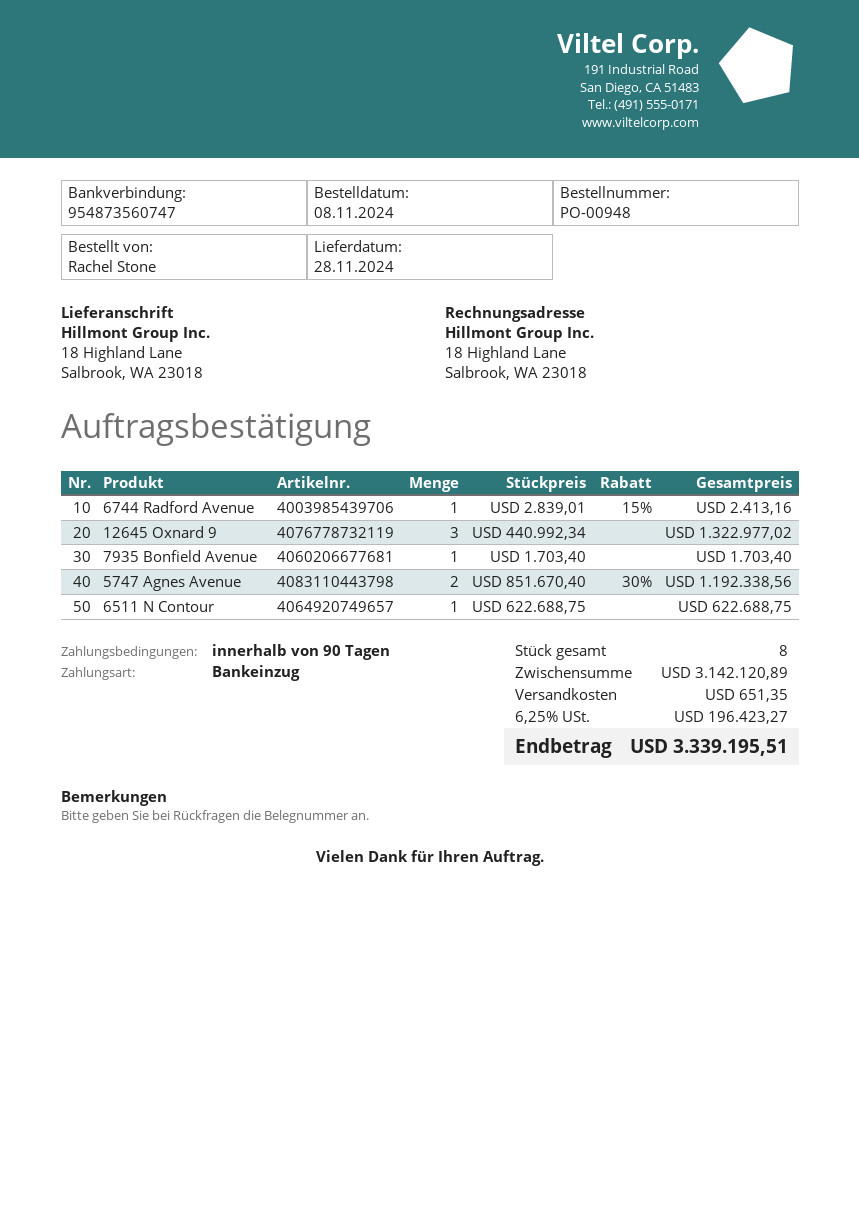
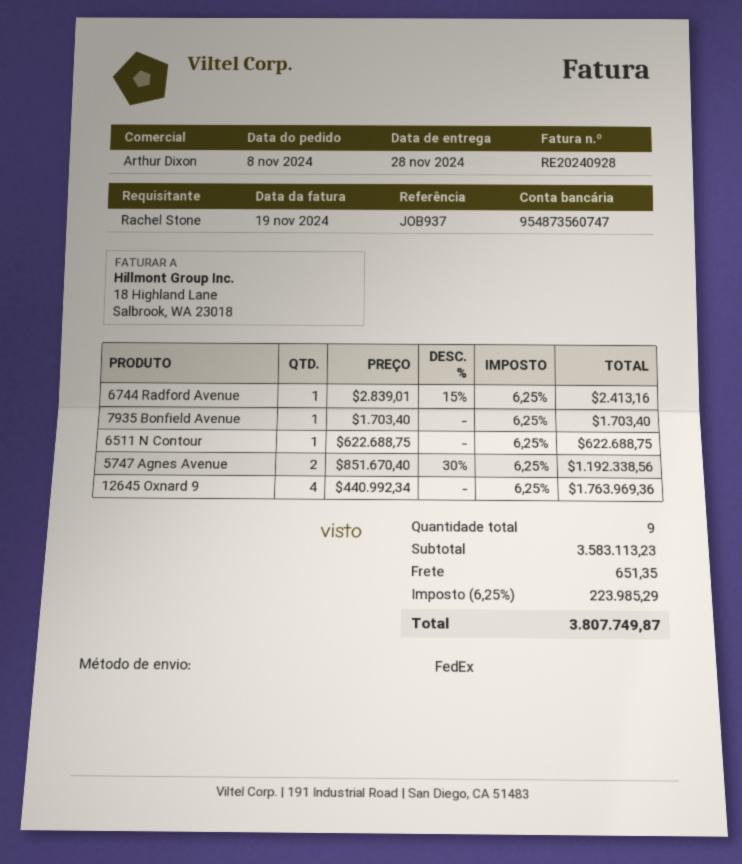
12645 Oxnard 9: 3 x 440992.34 = 1322977.02 -> 4 x 440992.34 = 1763969.36
total quantity: 8 -> 9
subtotal: 3142120.89 -> 3583113.23
tax: 6.25% = 196423.27 -> 6.25% = 223985.29
total: 3339195.51 -> 3807749.87

